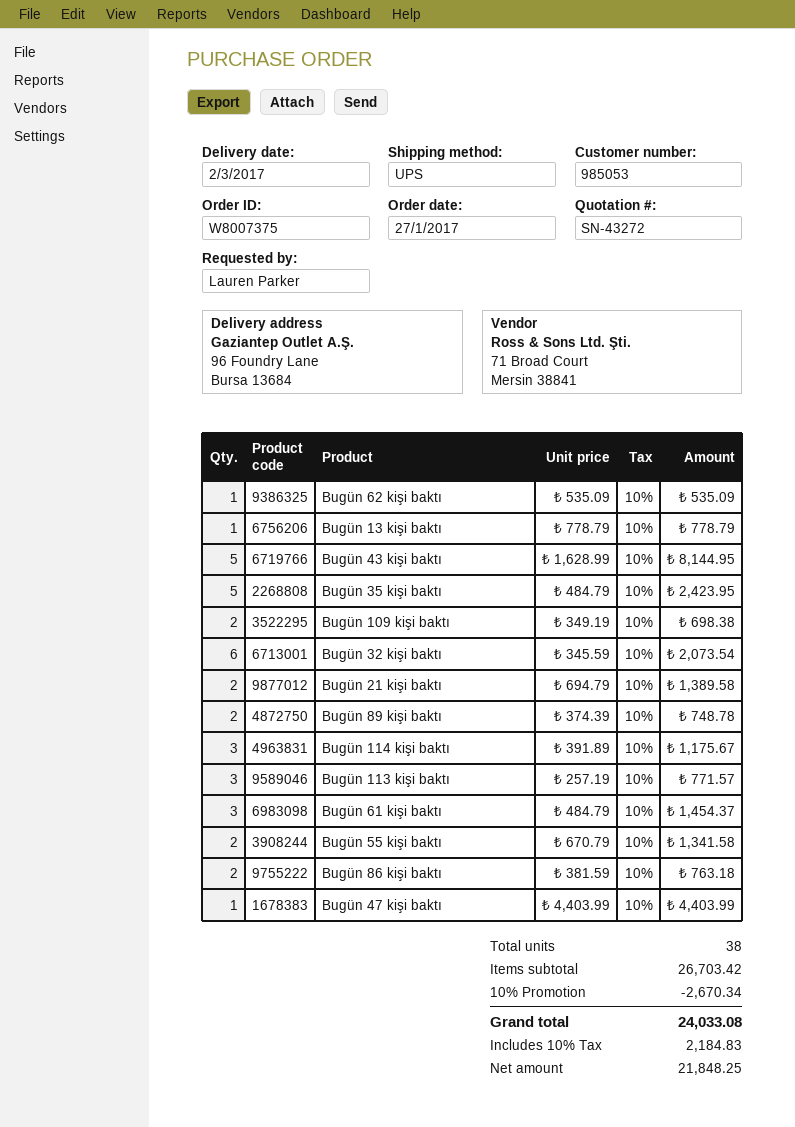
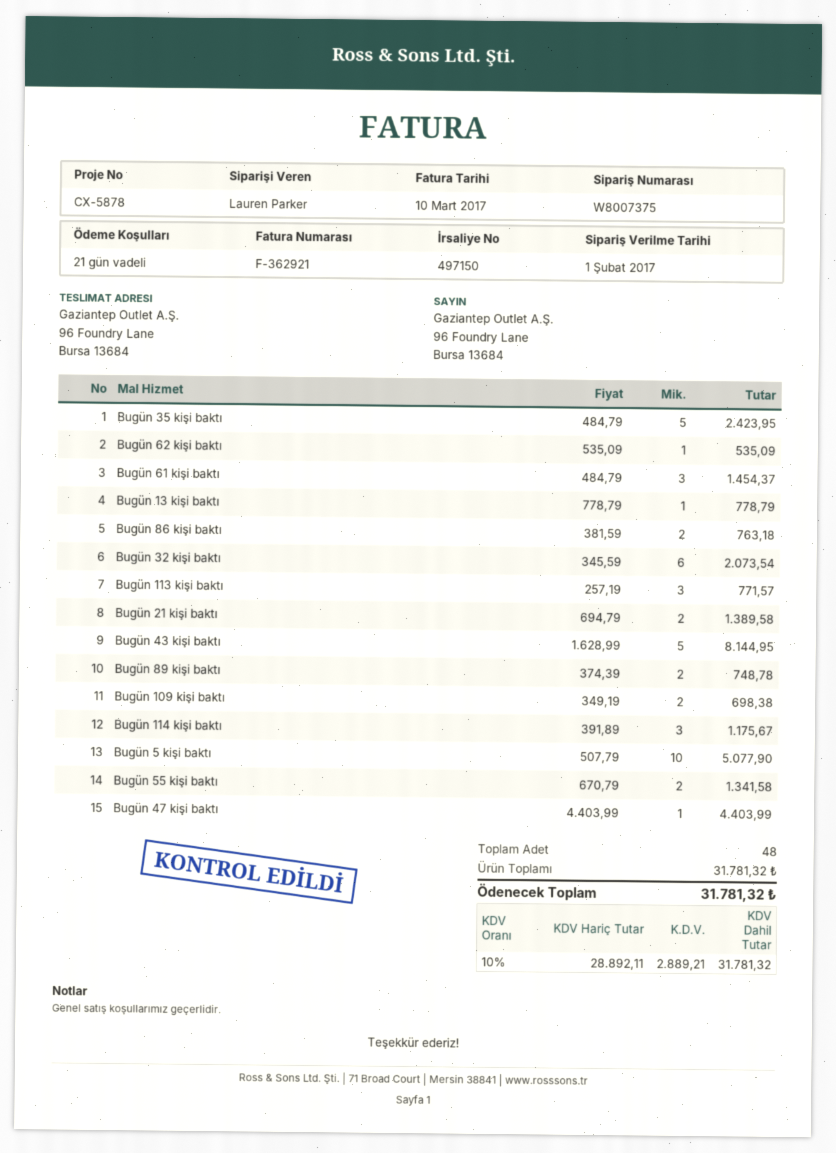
order date: 2017-01-27 -> 2017-02-01
Bugün 5 kişi baktı: none -> 10 x 507.79 = 5077.90
total quantity: 38 -> 48
subtotal: 26703.42 -> 31781.32
discount: 10% = 2670.34 -> none
net: 21848.25 -> 28892.11
tax: 10% = 2184.83 -> 10% = 2889.21
total: 24033.08 -> 31781.32

